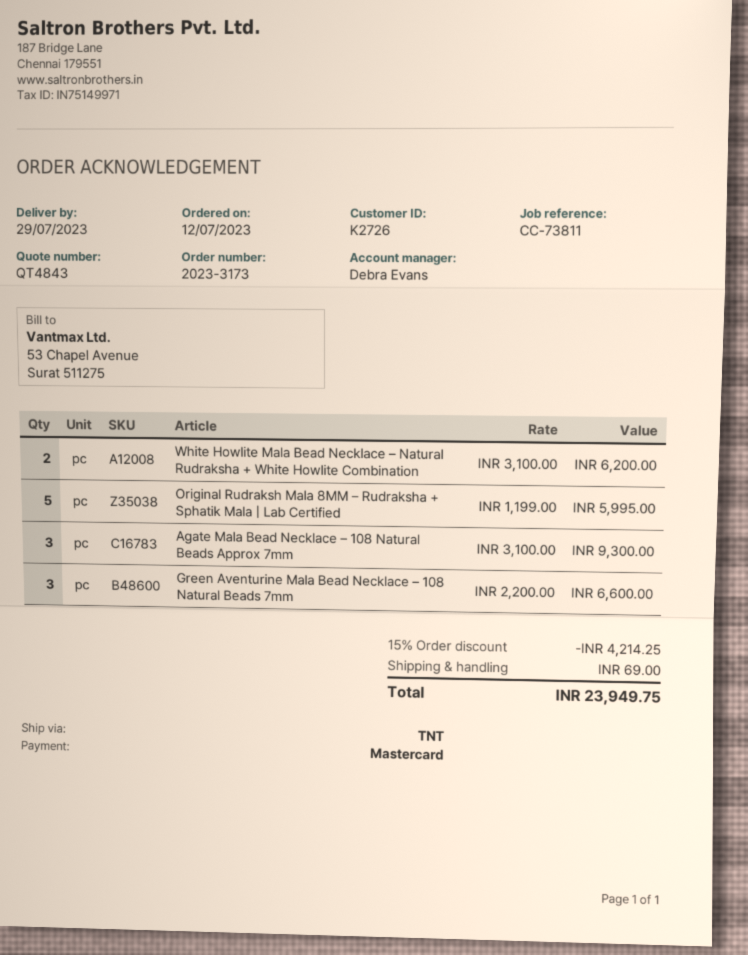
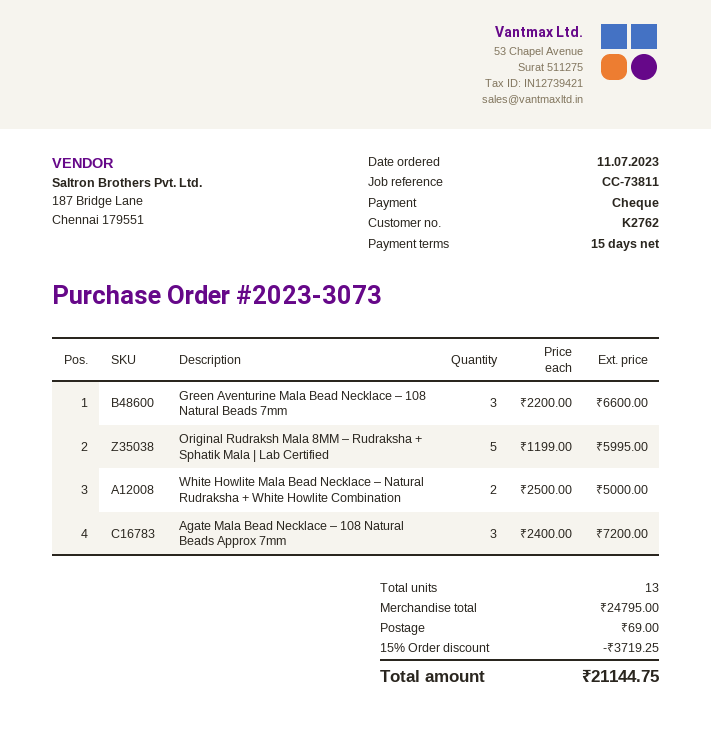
order number: 2023-3173 -> 2023-3073
order date: 2023-07-12 -> 2023-07-11
customer number: K2726 -> K2762
payment method: Mastercard -> cheque
White Howlite Mala Bead Necklace – Natural Rudraksha + White Howlite Combination: 2 x 3100.00 = 6200.00 -> 2 x 2500.00 = 5000.00
Agate Mala Bead Necklace – 108 Natural Beads Approx 7mm: 3 x 3100.00 = 9300.00 -> 3 x 2400.00 = 7200.00
discount: 15% = 4214.25 -> 15% = 3719.25
total: 23949.75 -> 21144.75

